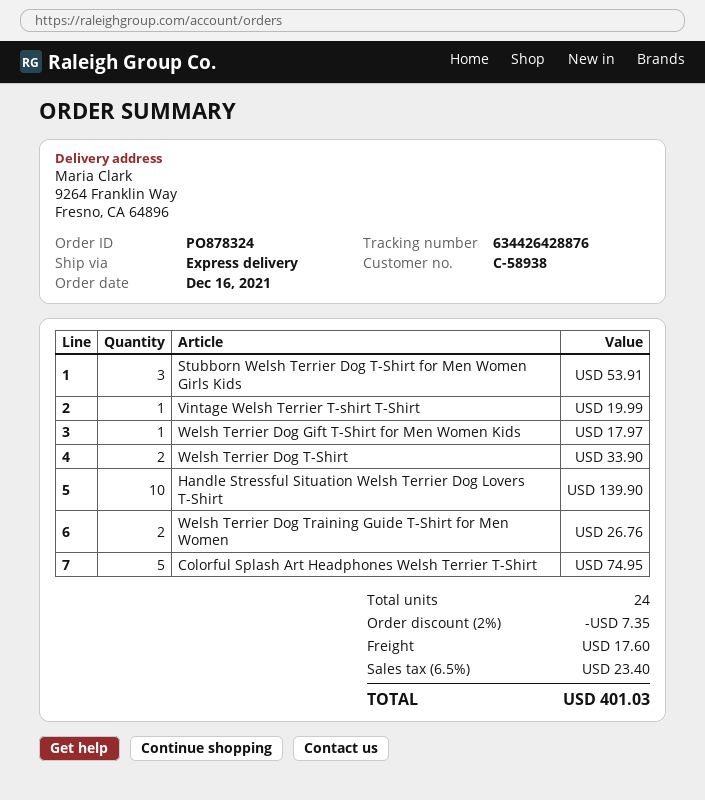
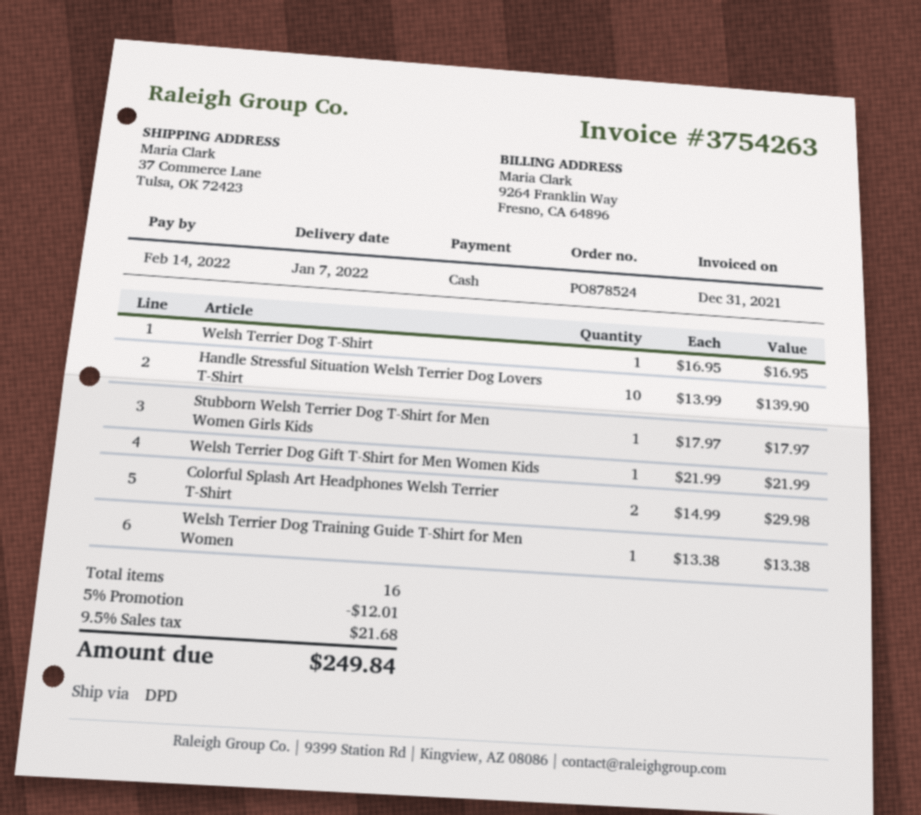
order number: PO878324 -> PO878524
shipping method: express -> DPD
ship to: 9264 Franklin Way, Fresno, CA 64896 -> 37 Commerce Lane, Tulsa, OK 72423
Stubborn Welsh Terrier Dog T-Shirt for Men Women Girls Kids: 3 for 53.91 -> 1 for 17.97
Vintage Welsh Terrier T-shirt T-Shirt: 1 for 19.99 -> none
Welsh Terrier Dog Gift T-Shirt for Men Women Kids: 1 for 17.97 -> 1 for 21.99
Welsh Terrier Dog T-Shirt: 2 for 33.90 -> 1 for 16.95
Welsh Terrier Dog Training Guide T-Shirt for Men Women: 2 for 26.76 -> 1 for 13.38
Colorful Splash Art Headphones Welsh Terrier T-Shirt: 5 for 74.95 -> 2 for 29.98
total quantity: 24 -> 16
discount: 2% = 7.35 -> 5% = 12.01
shipping: 17.60 -> none
tax: 6.5% = 23.40 -> 9.5% = 21.68
total: 401.03 -> 249.84

